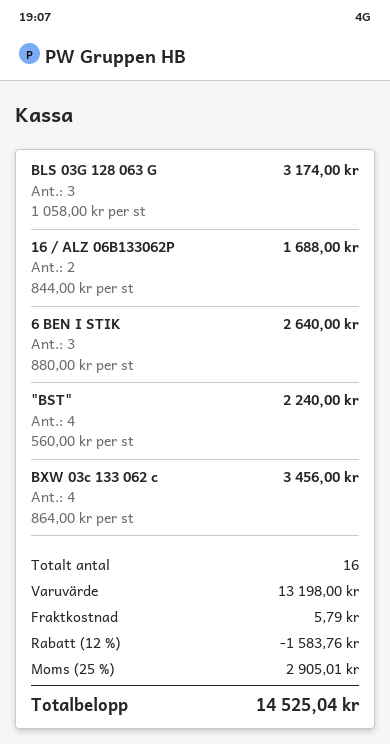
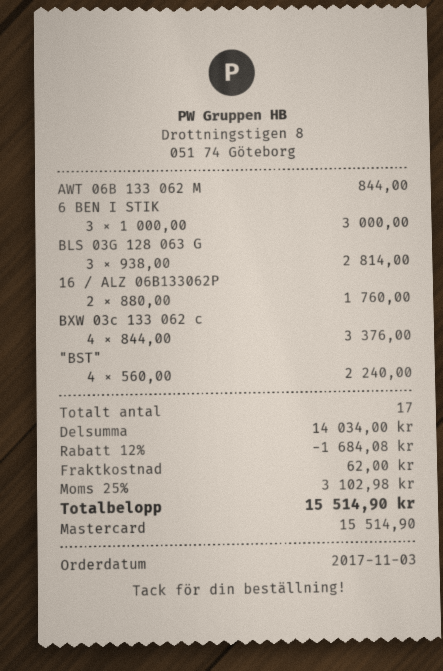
BLS 03G 128 063 G: 3 x 1058.00 = 3174.00 -> 3 x 938.00 = 2814.00
16 / ALZ 06B133062P: 2 x 844.00 = 1688.00 -> 2 x 880.00 = 1760.00
6 BEN I STIK: 3 x 880.00 = 2640.00 -> 3 x 1000.00 = 3000.00
BXW 03c 133 062 c: 4 x 864.00 = 3456.00 -> 4 x 844.00 = 3376.00
AWT 06B 133 062 M: none -> 1 x 844.00 = 844.00
total quantity: 16 -> 17
subtotal: 13198.00 -> 14034.00
discount: 12% = 1583.76 -> 12% = 1684.08
shipping: 5.79 -> 62.00
tax: 25% = 2905.01 -> 25% = 3102.98
total: 14525.04 -> 15514.90

